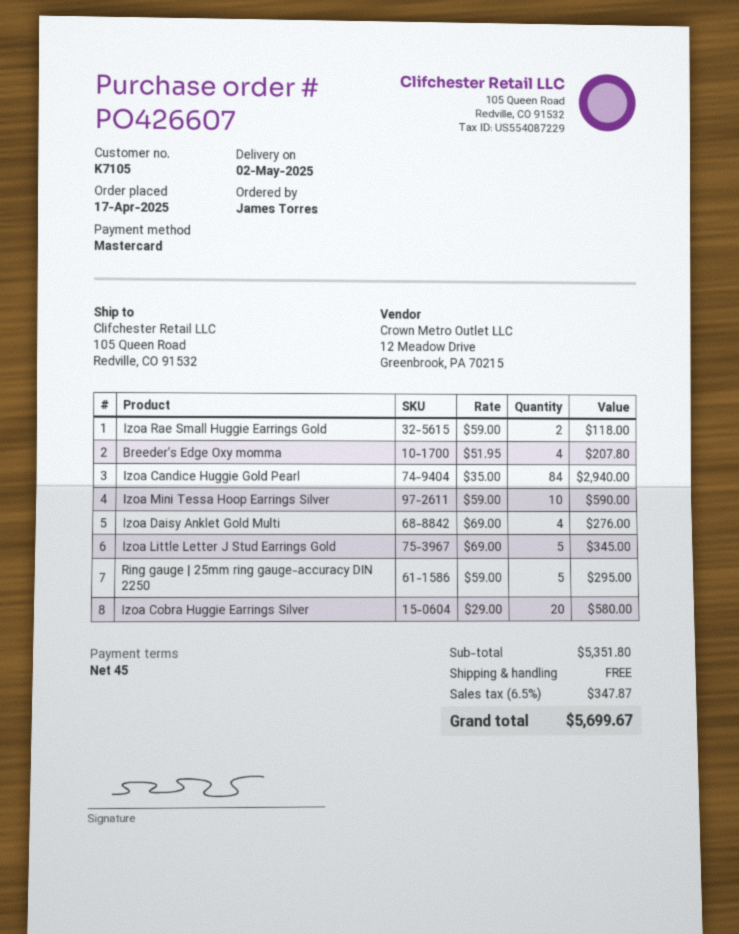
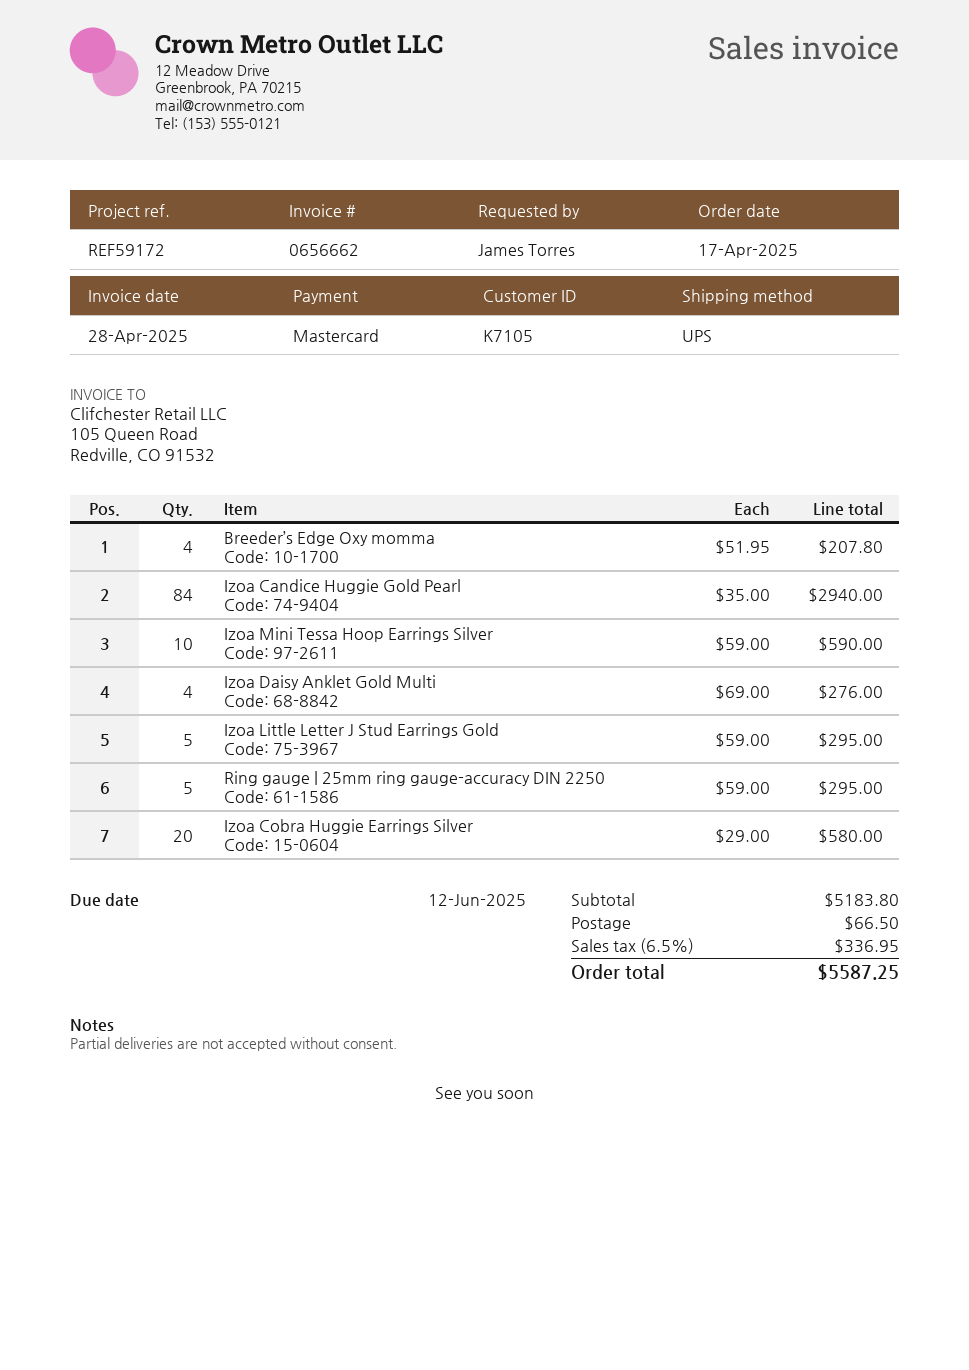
Izoa Rae Small Huggie Earrings Gold: 2 x 59.00 = 118.00 -> none
Izoa Little Letter J Stud Earrings Gold: 5 x 69.00 = 345.00 -> 5 x 59.00 = 295.00
subtotal: 5351.80 -> 5183.80
shipping: 0.00 -> 66.50
tax: 6.5% = 347.87 -> 6.5% = 336.95
total: 5699.67 -> 5587.25

